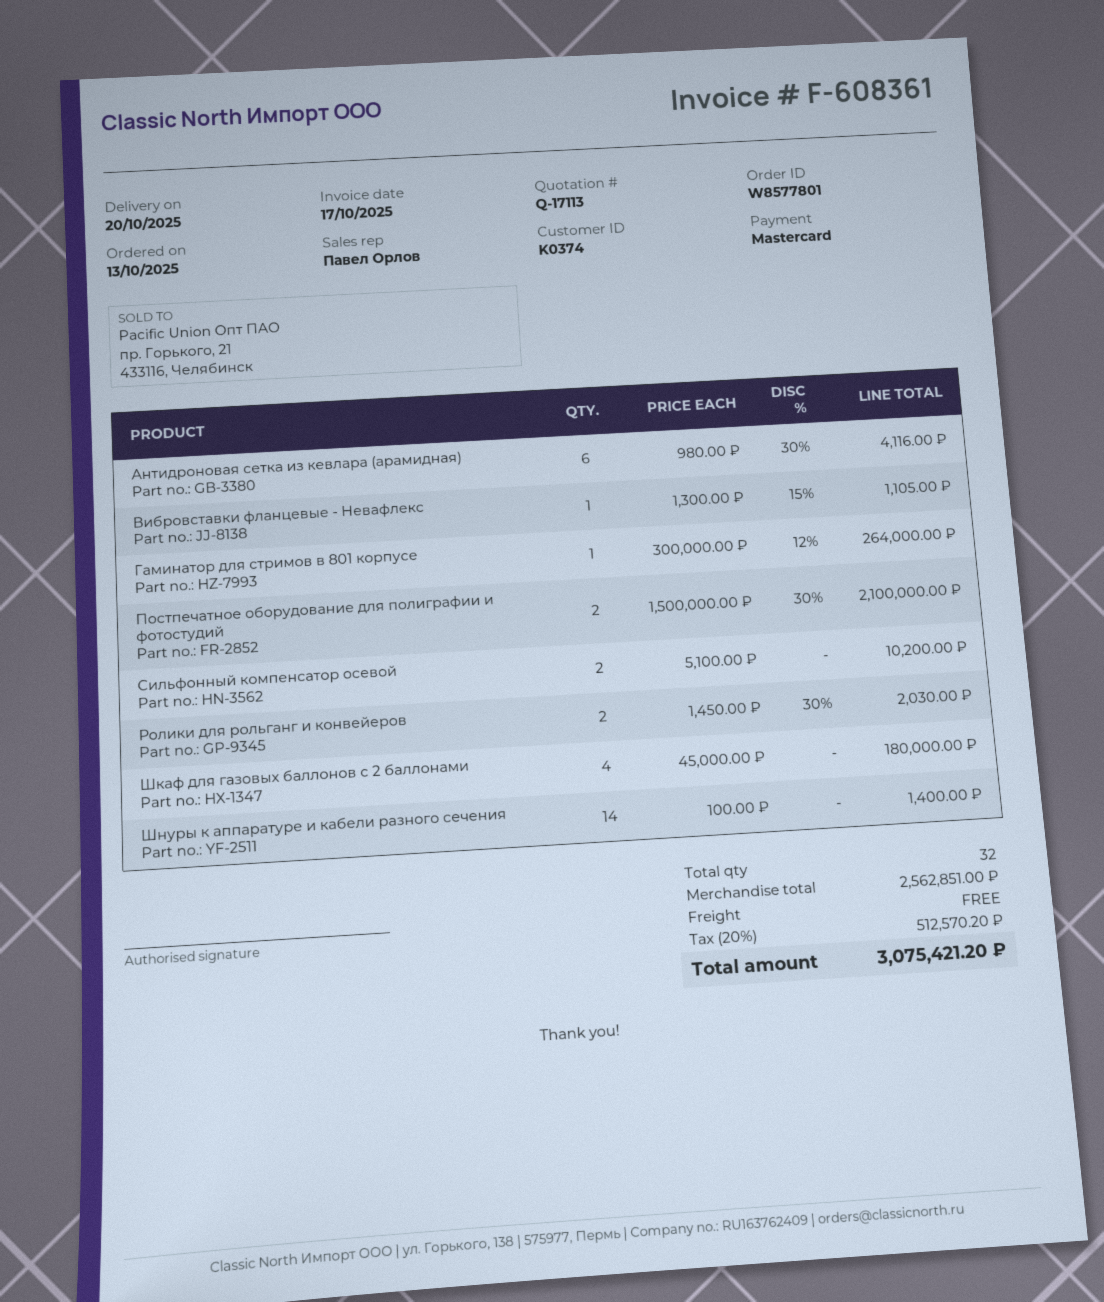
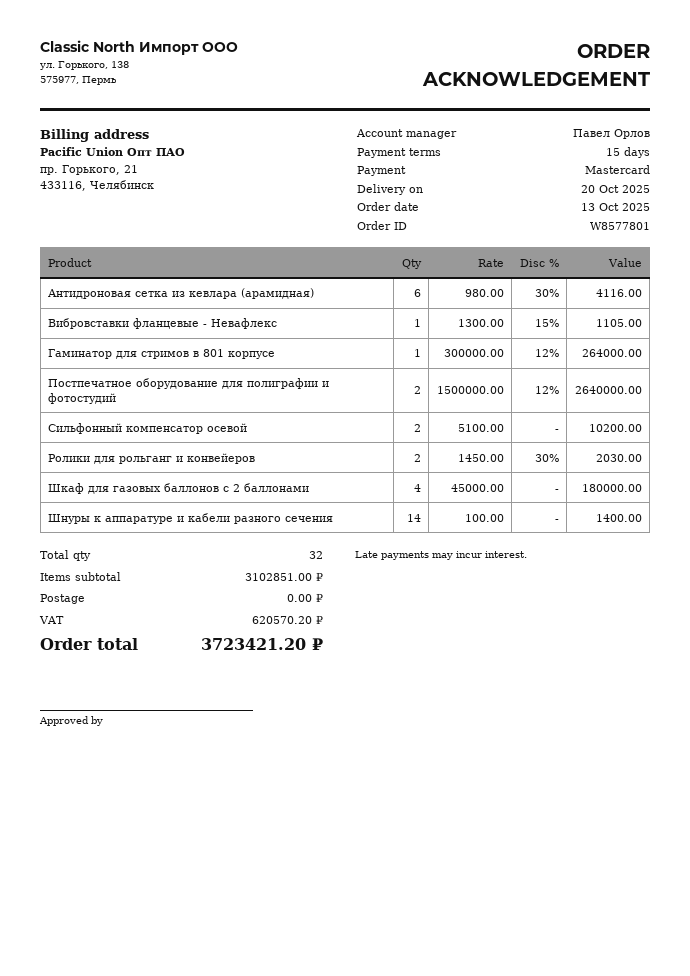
Постпечатное оборудование для полиграфии и фотостудий: 2 x 1500000.00 - 30% = 2100000.00 -> 2 x 1500000.00 - 12% = 2640000.00
subtotal: 2562851.00 -> 3102851.00
tax: 512570.20 -> 620570.20
total: 3075421.20 -> 3723421.20

